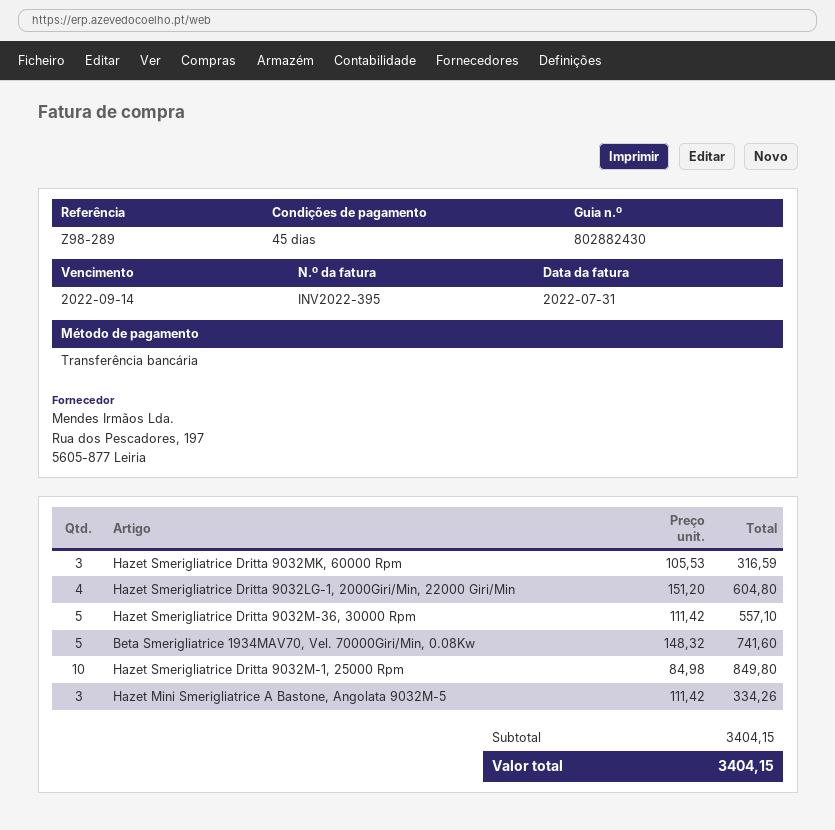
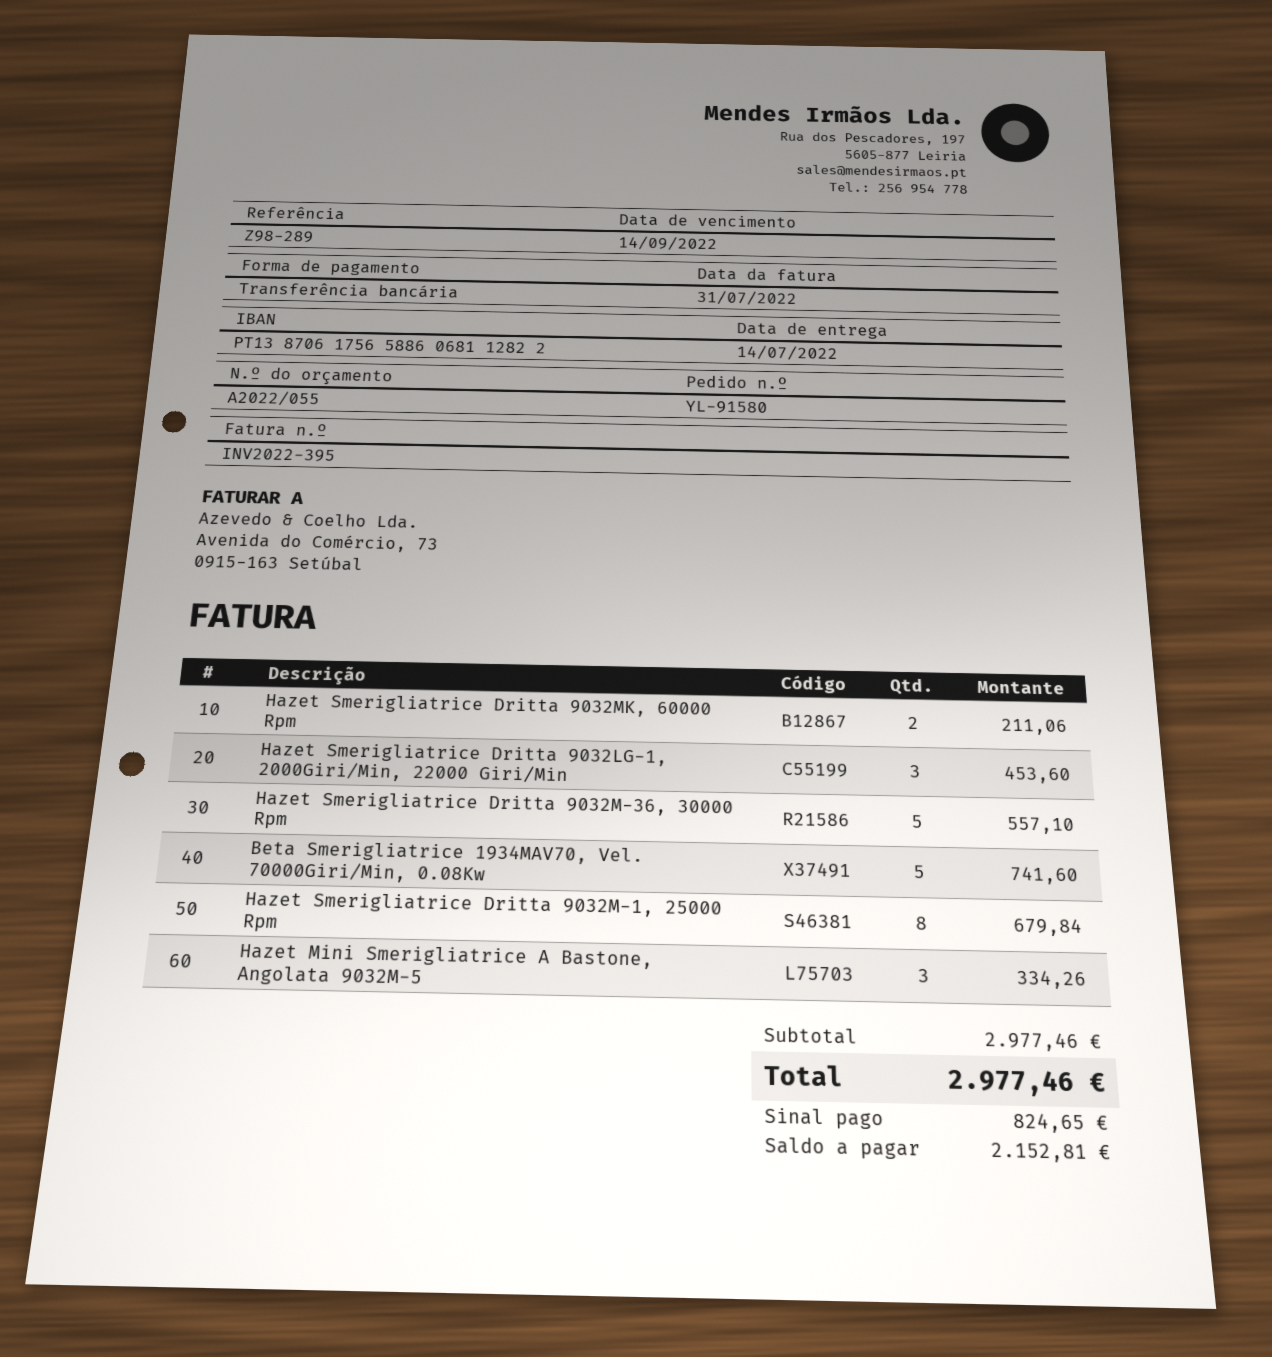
Hazet Smerigliatrice Dritta 9032MK, 60000 Rpm: 3 for 316.59 -> 2 for 211.06
Hazet Smerigliatrice Dritta 9032LG-1, 2000Giri/Min, 22000 Giri/Min: 4 for 604.80 -> 3 for 453.60
Hazet Smerigliatrice Dritta 9032M-1, 25000 Rpm: 10 for 849.80 -> 8 for 679.84
subtotal: 3404.15 -> 2977.46
total: 3404.15 -> 2977.46

